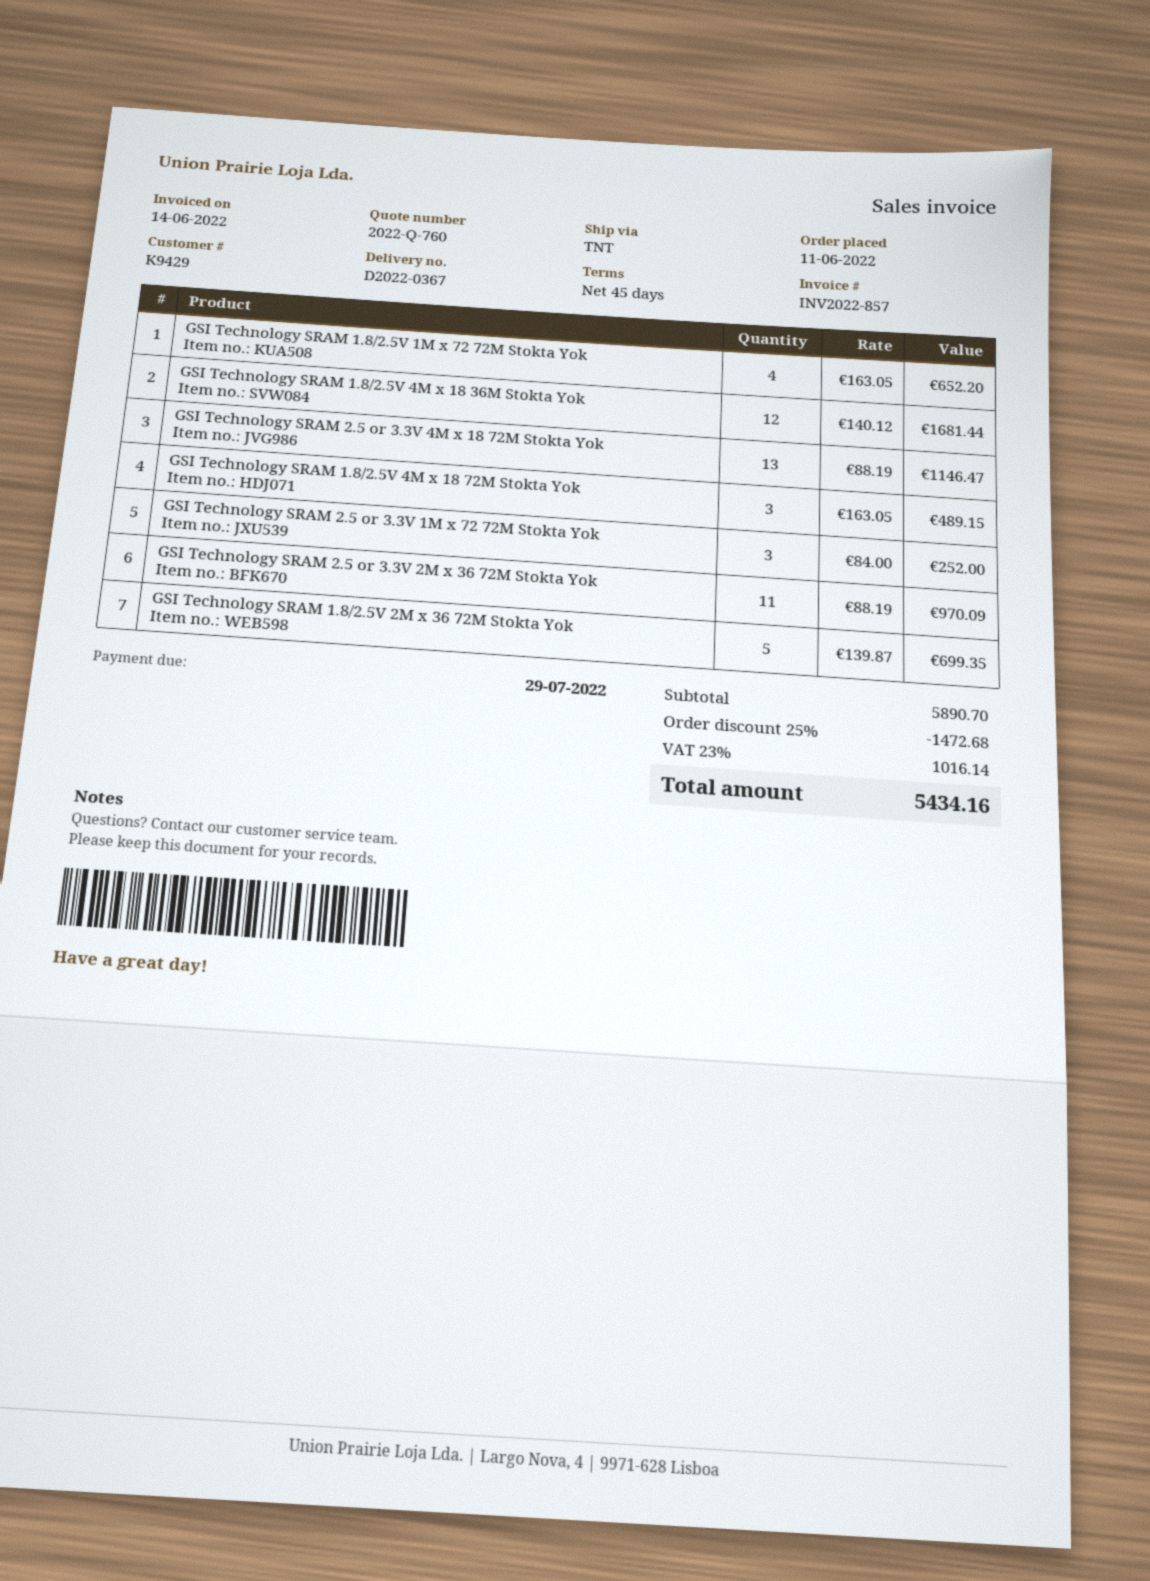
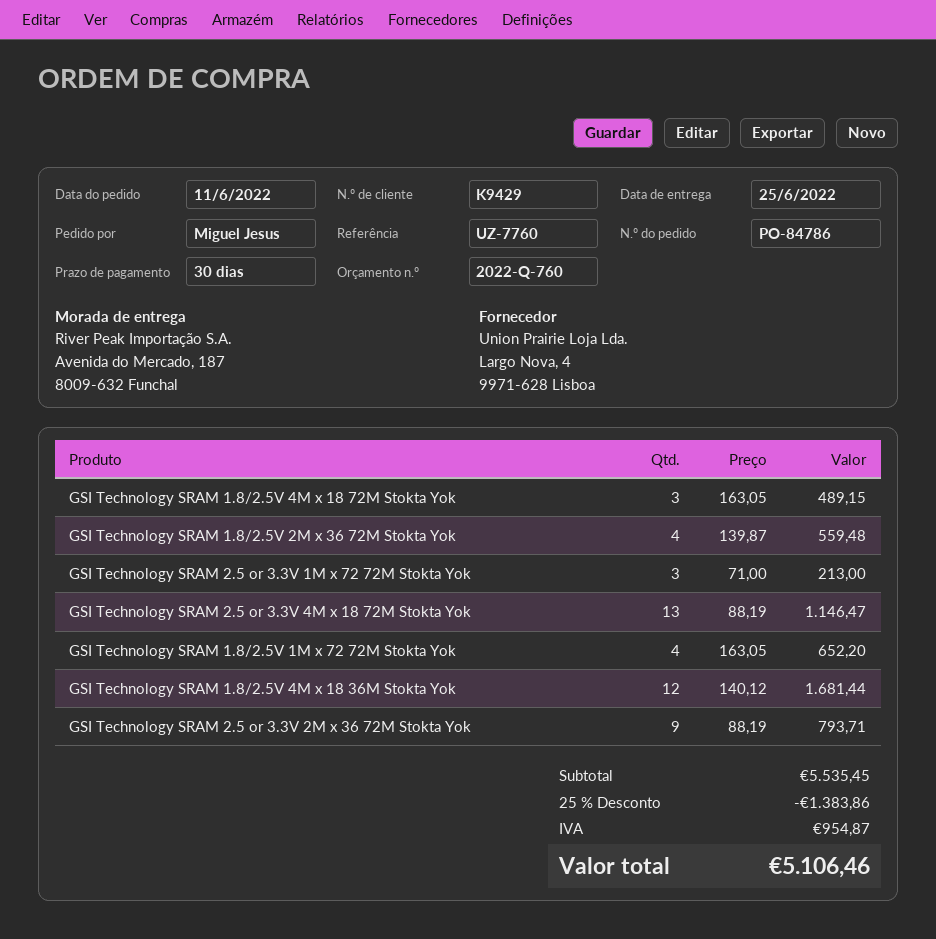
payment terms: 45 days -> 30 days
GSI Technology SRAM 2.5 or 3.3V 1M x 72 72M Stokta Yok: 3 x 84.00 = 252.00 -> 3 x 71.00 = 213.00
GSI Technology SRAM 2.5 or 3.3V 2M x 36 72M Stokta Yok: 11 x 88.19 = 970.09 -> 9 x 88.19 = 793.71
GSI Technology SRAM 1.8/2.5V 2M x 36 72M Stokta Yok: 5 x 139.87 = 699.35 -> 4 x 139.87 = 559.48
subtotal: 5890.70 -> 5535.45
discount: 25% = 1472.68 -> 25% = 1383.86
tax: 1016.14 -> 954.87
total: 5434.16 -> 5106.46

